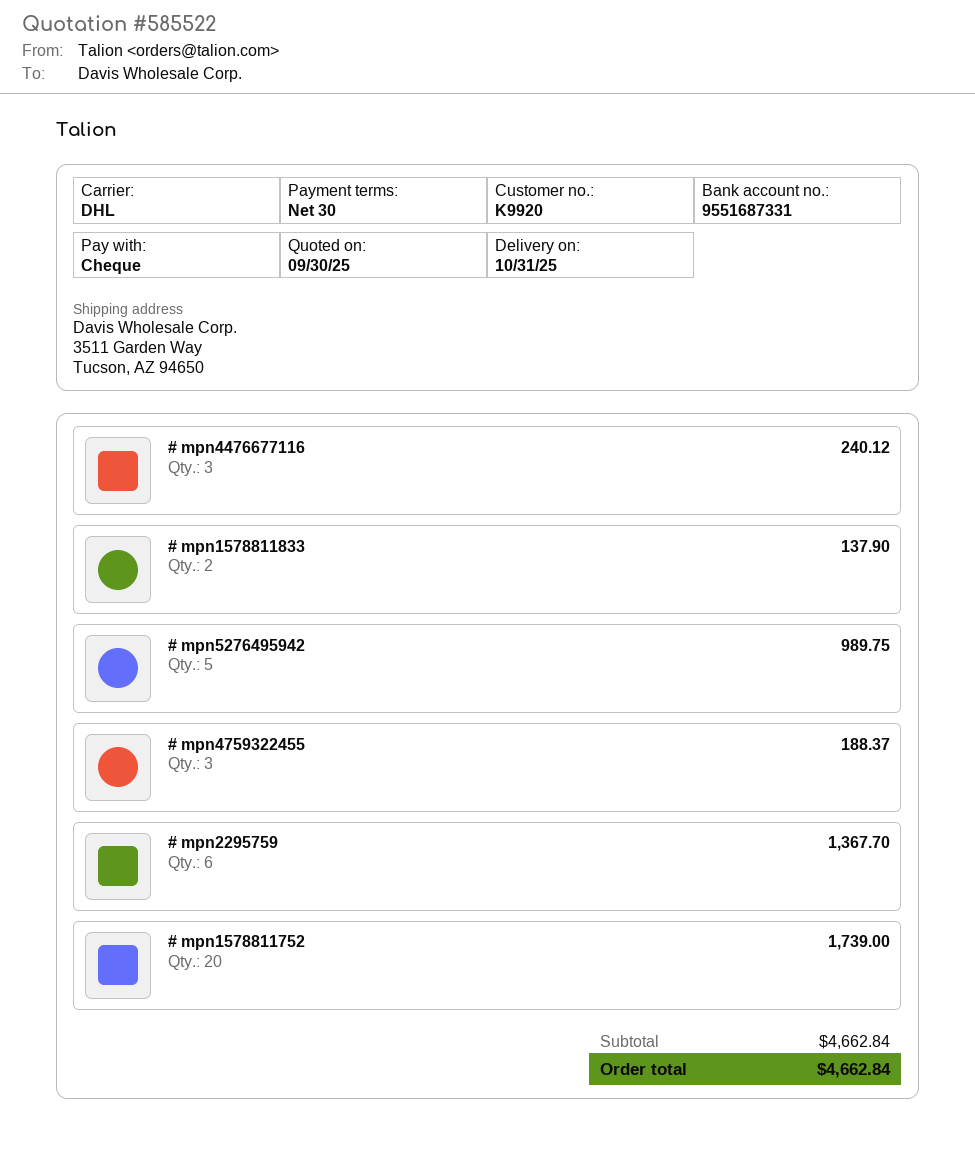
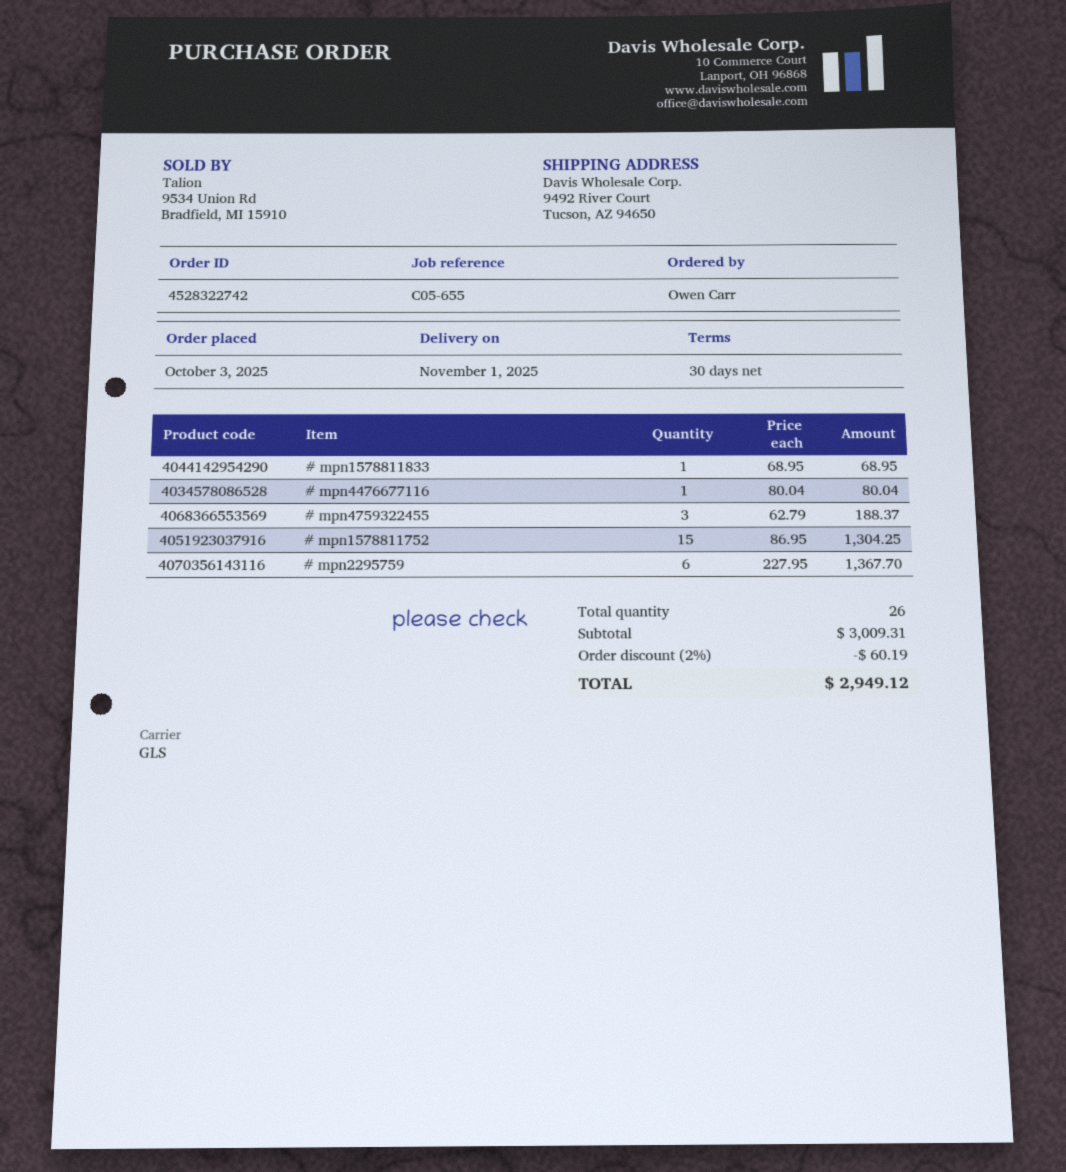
delivery date: 2025-10-31 -> 2025-11-01
shipping method: DHL -> GLS
ship to: 3511 Garden Way, Tucson, AZ 94650 -> 9492 River Court, Tucson, AZ 94650
# mpn4476677116: 3 for 240.12 -> 1 for 80.04
# mpn1578811833: 2 for 137.90 -> 1 for 68.95
# mpn5276495942: 5 for 989.75 -> none
# mpn1578811752: 20 for 1739.00 -> 15 for 1304.25
subtotal: 4662.84 -> 3009.31
discount: none -> 2% = 60.19
total: 4662.84 -> 2949.12

